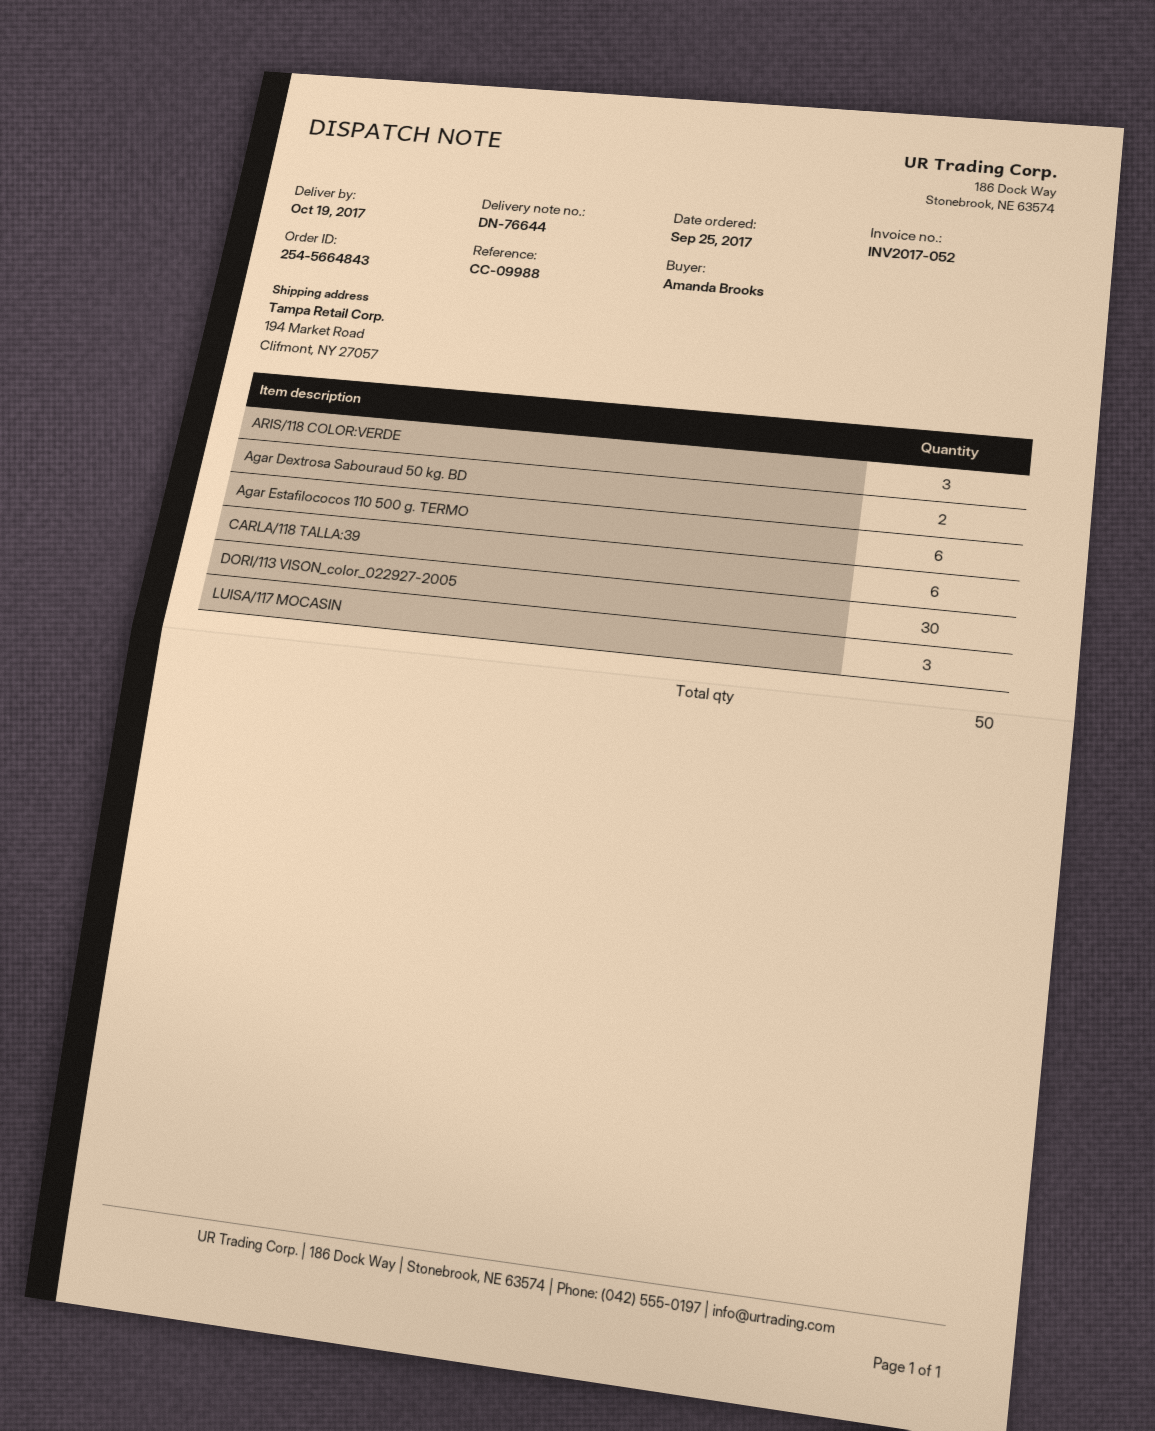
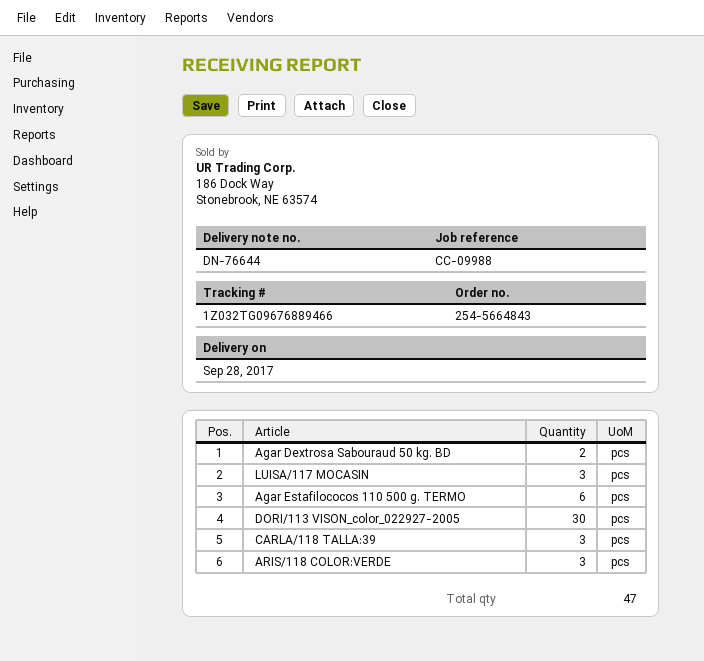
delivery date: 2017-10-19 -> 2017-09-28
CARLA/118 TALLA:39: 6 -> 3
total quantity: 50 -> 47

